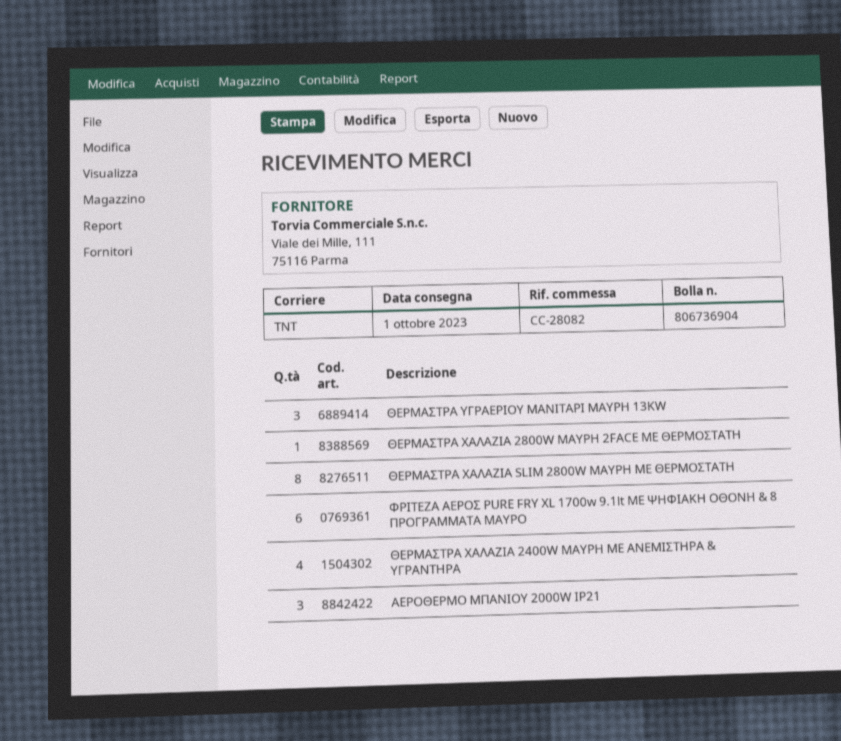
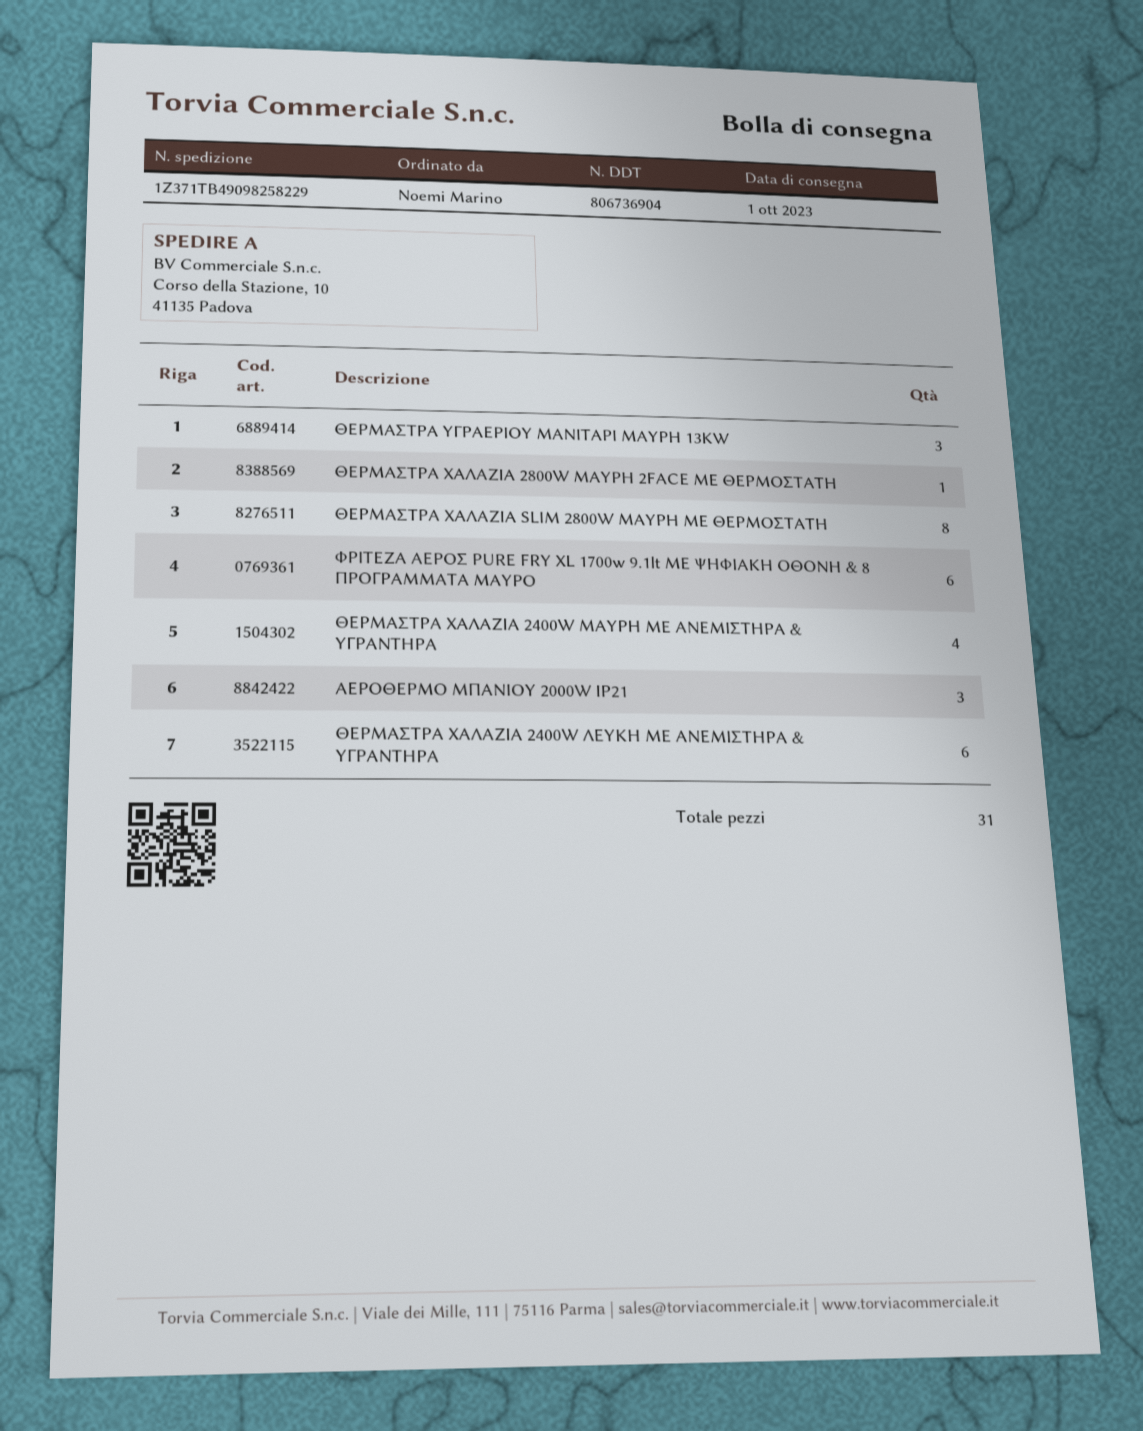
ΘΕΡΜΑΣΤΡΑ ΧΑΛΑΖΙΑ 2400W ΛΕΥΚΗ ΜΕ ΑΝΕΜΙΣΤΗΡΑ & ΥΓΡΑΝΤΗΡΑ: none -> 6

